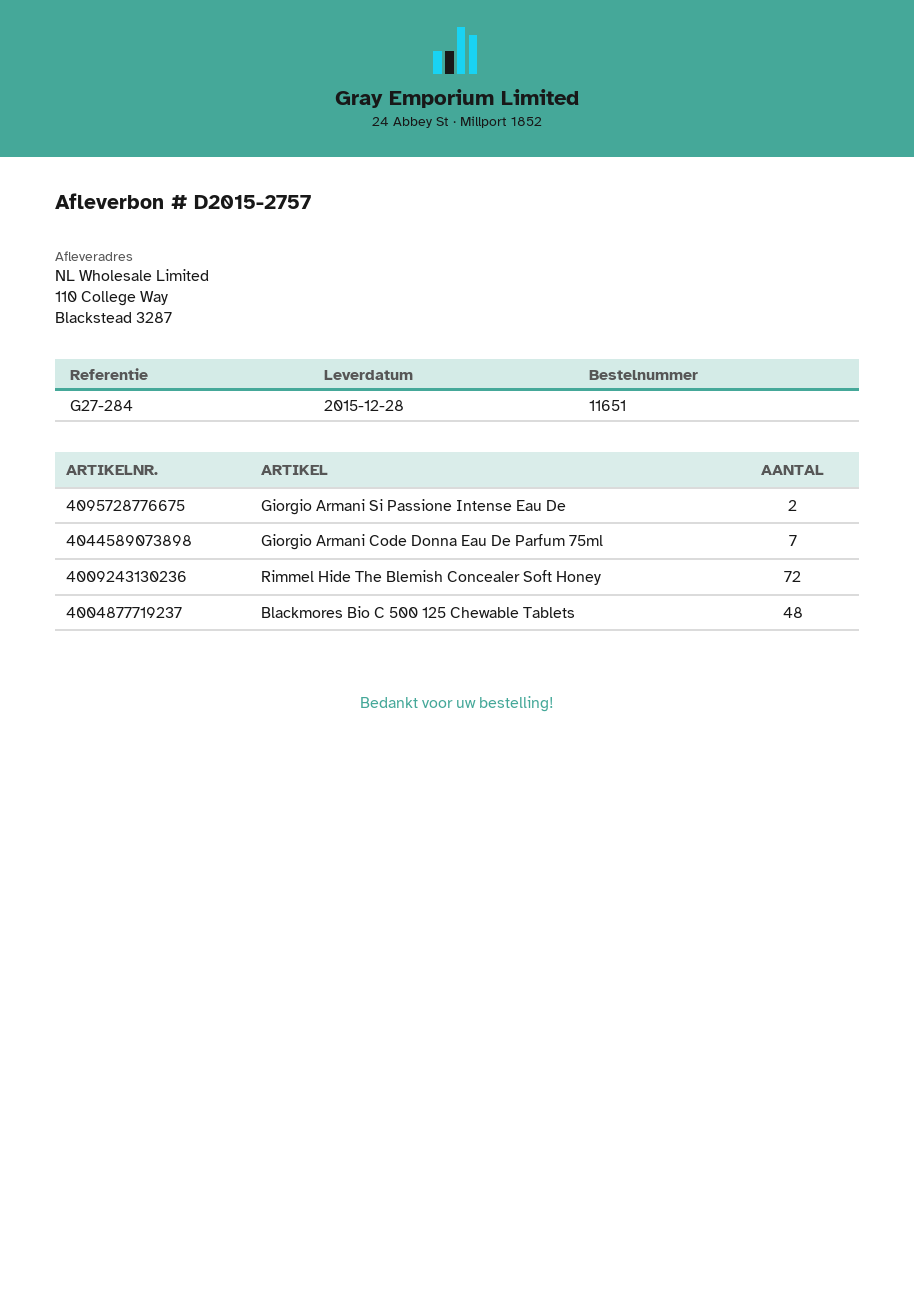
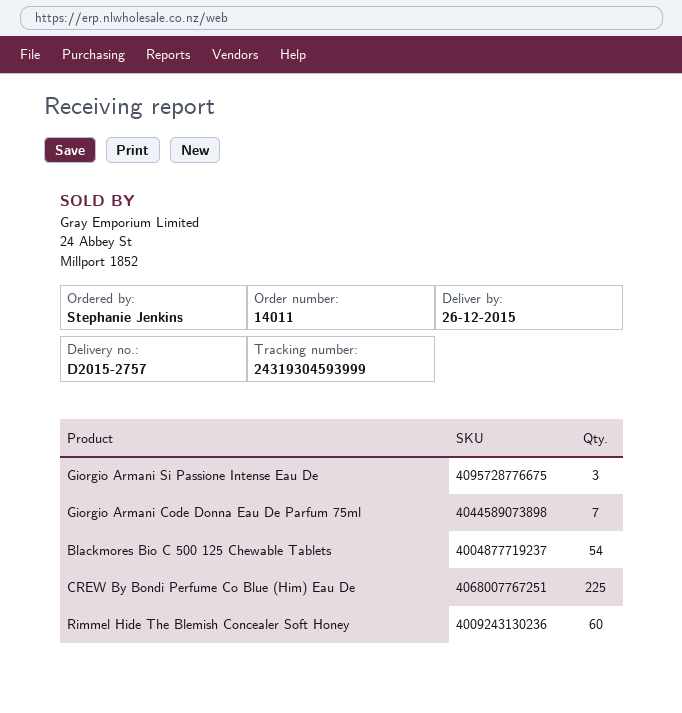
order number: 11651 -> 14011
delivery date: 2015-12-28 -> 2015-12-26
Giorgio Armani Si Passione Intense Eau De: 2 -> 3
Rimmel Hide The Blemish Concealer Soft Honey: 72 -> 60
Blackmores Bio C 500 125 Chewable Tablets: 48 -> 54
CREW By Bondi Perfume Co Blue (Him) Eau De: none -> 225

